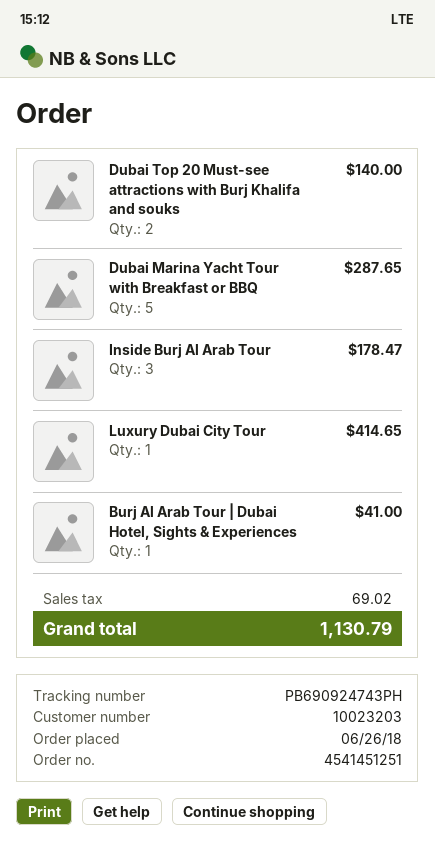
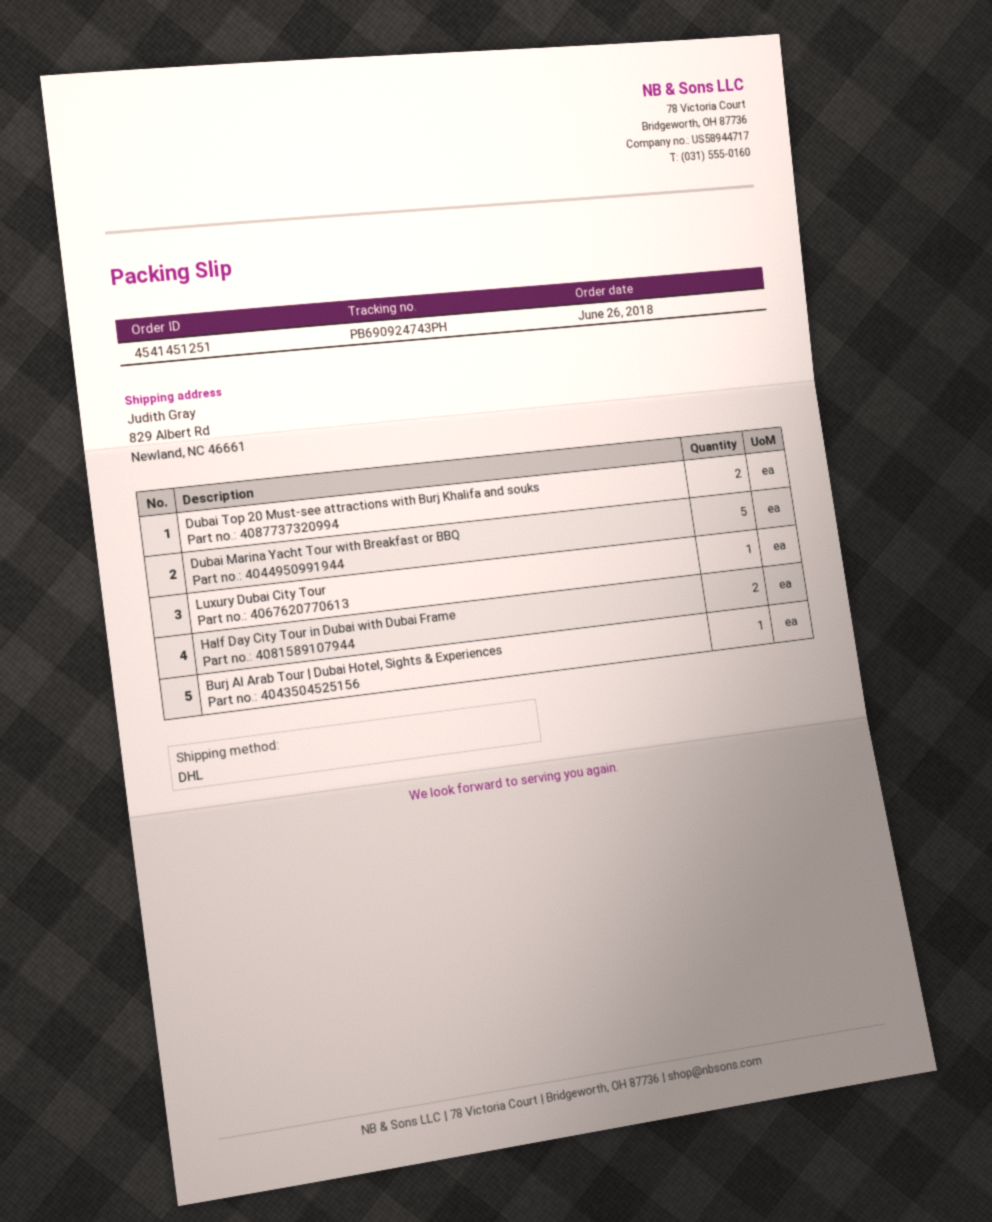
Inside Burj Al Arab Tour: 3 -> none
Half Day City Tour in Dubai with Dubai Frame: none -> 2

